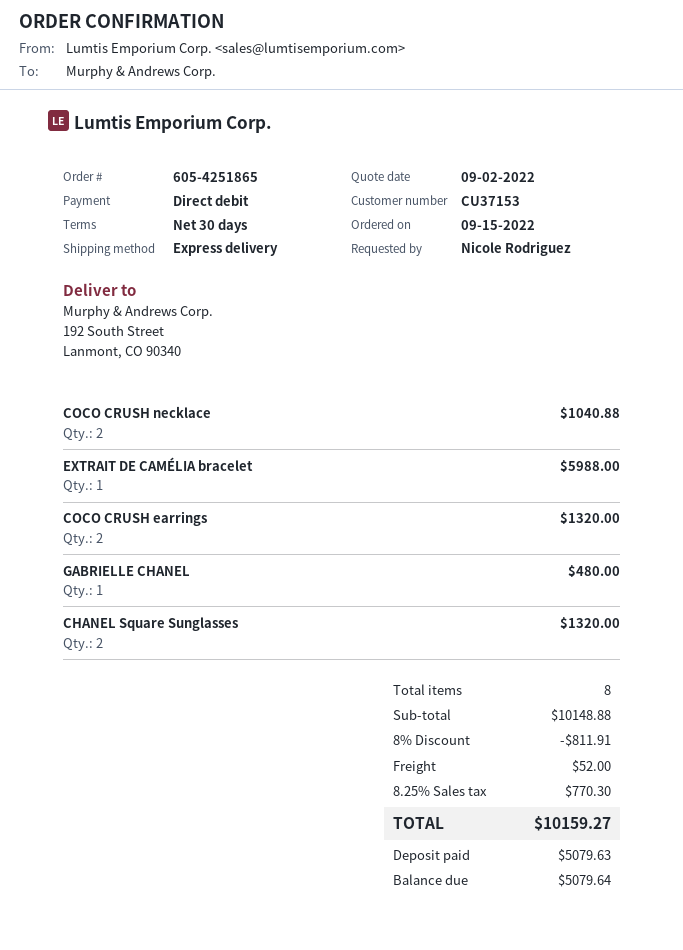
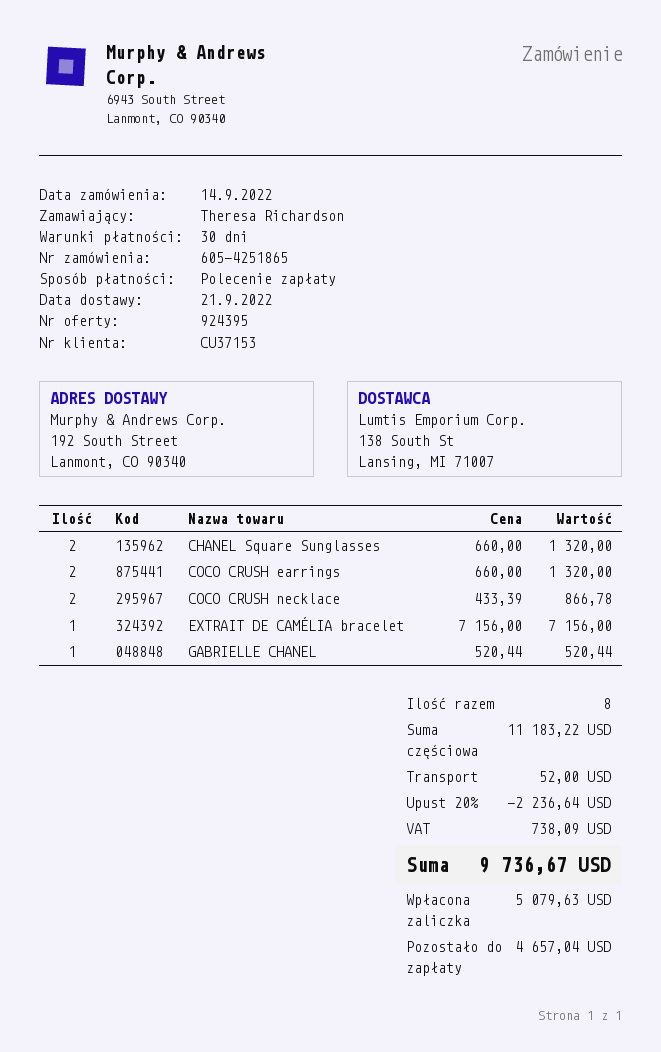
order date: 2022-09-15 -> 2022-09-14
ordered by: Nicole Rodriguez -> Theresa Richardson
COCO CRUSH necklace: 2 for 1040.88 -> 2 for 866.78
EXTRAIT DE CAMÉLIA bracelet: 1 for 5988.00 -> 1 for 7156.00
GABRIELLE CHANEL: 1 for 480.00 -> 1 for 520.44
subtotal: 10148.88 -> 11183.22
discount: 8% = 811.91 -> 20% = 2236.64
tax: 770.30 -> 738.09
total: 10159.27 -> 9736.67
balance: 5079.64 -> 4657.04

